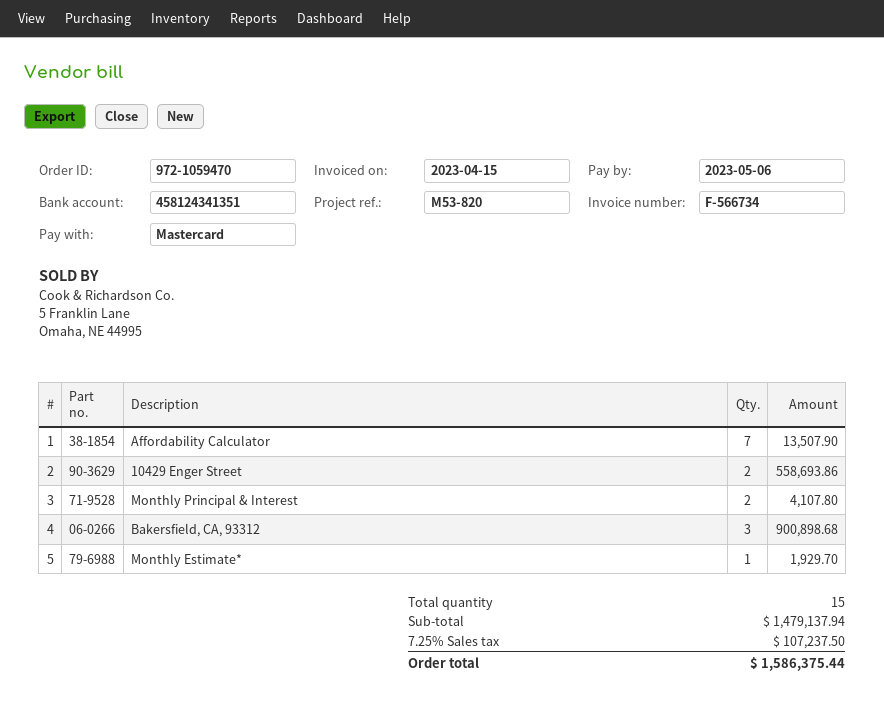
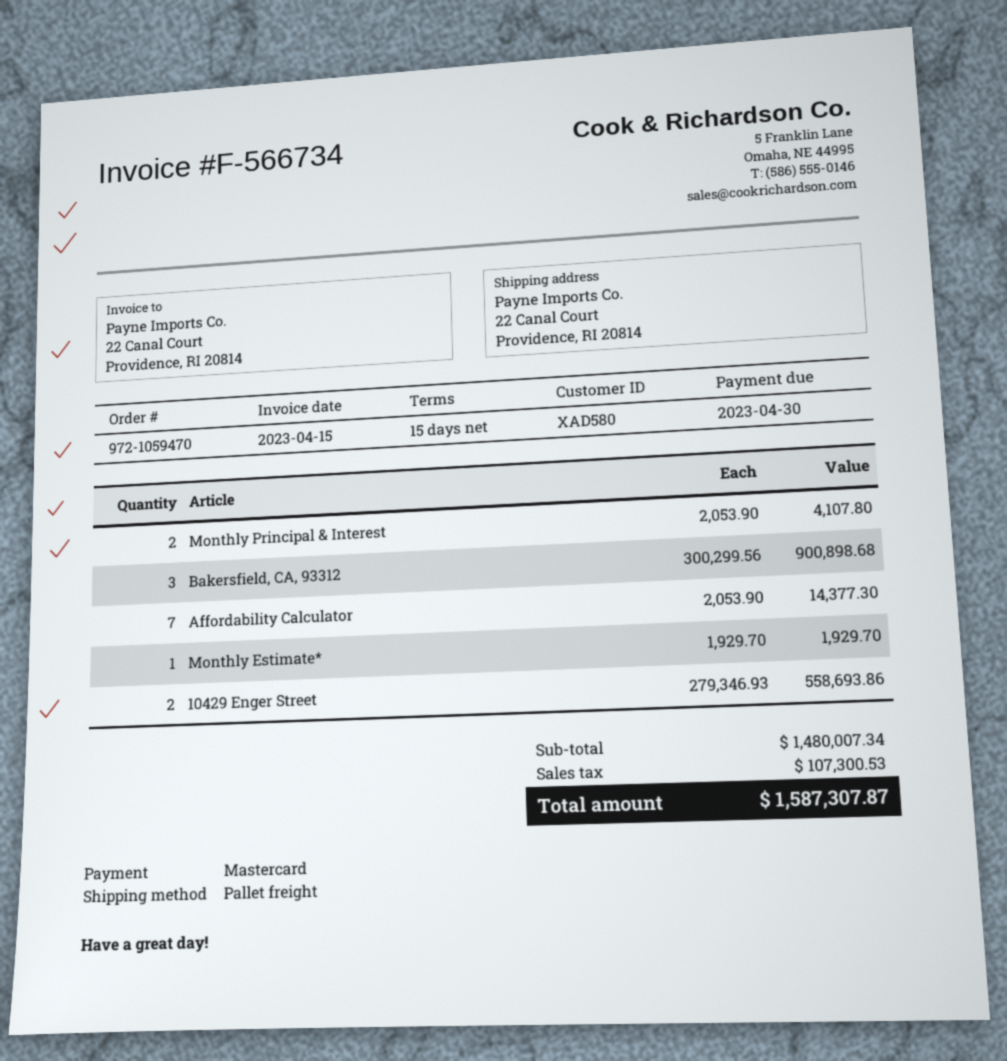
due date: 2023-05-06 -> 2023-04-30
Affordability Calculator: 7 for 13507.90 -> 7 for 14377.30
subtotal: 1479137.94 -> 1480007.34
tax: 107237.50 -> 107300.53
total: 1586375.44 -> 1587307.87

